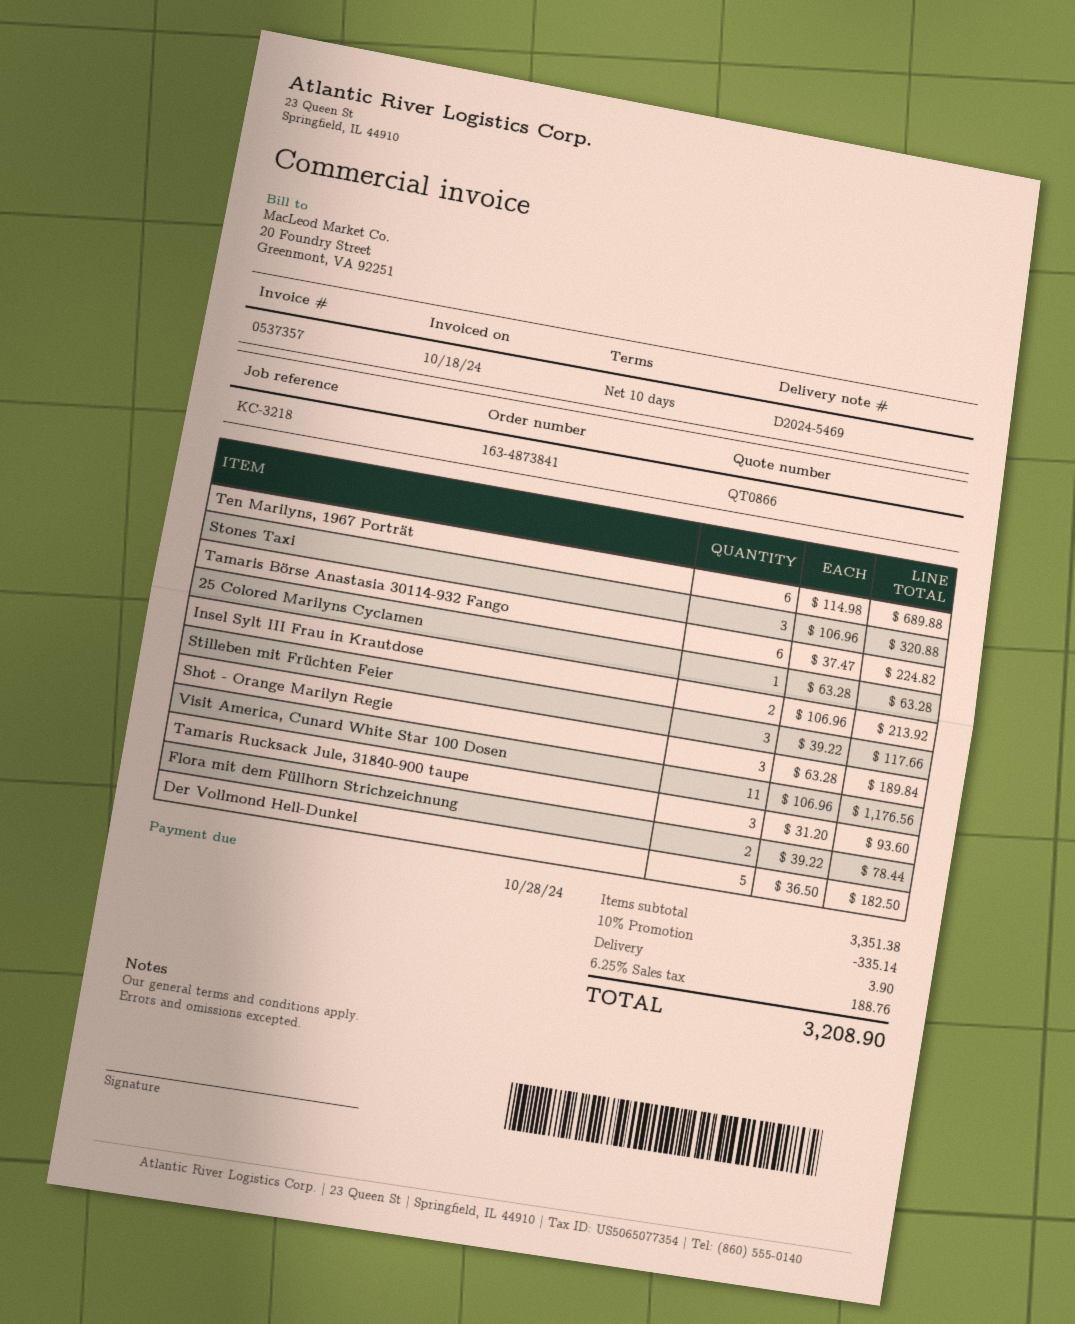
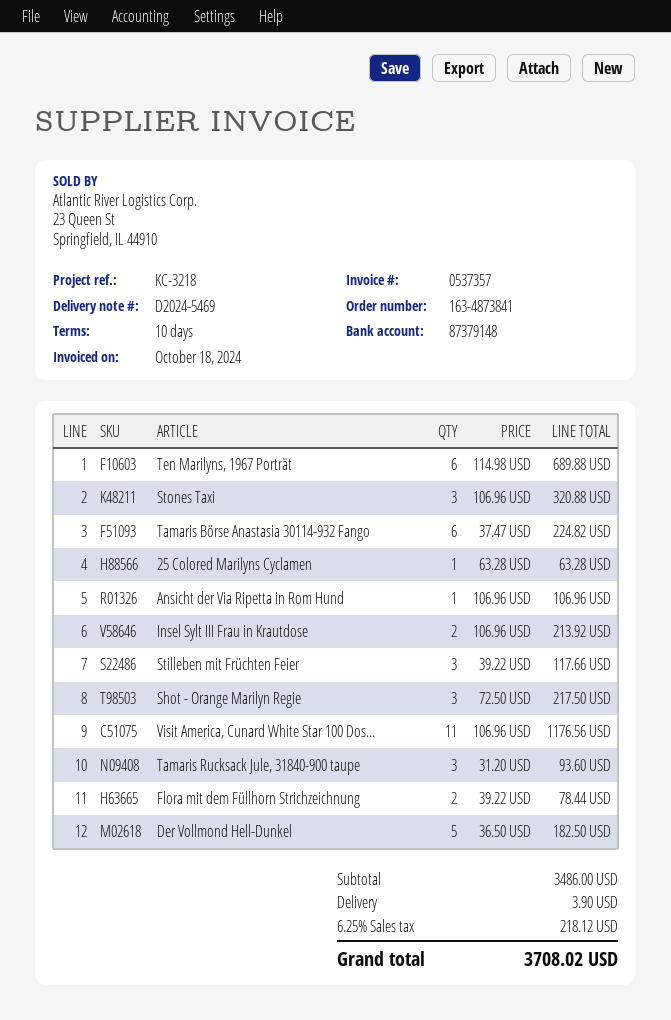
Shot - Orange Marilyn Regie: 3 x 63.28 = 189.84 -> 3 x 72.50 = 217.50
Ansicht der Via Ripetta in Rom Hund: none -> 1 x 106.96 = 106.96
subtotal: 3351.38 -> 3486.00
discount: 10% = 335.14 -> none
tax: 6.25% = 188.76 -> 6.25% = 218.12
total: 3208.90 -> 3708.02

